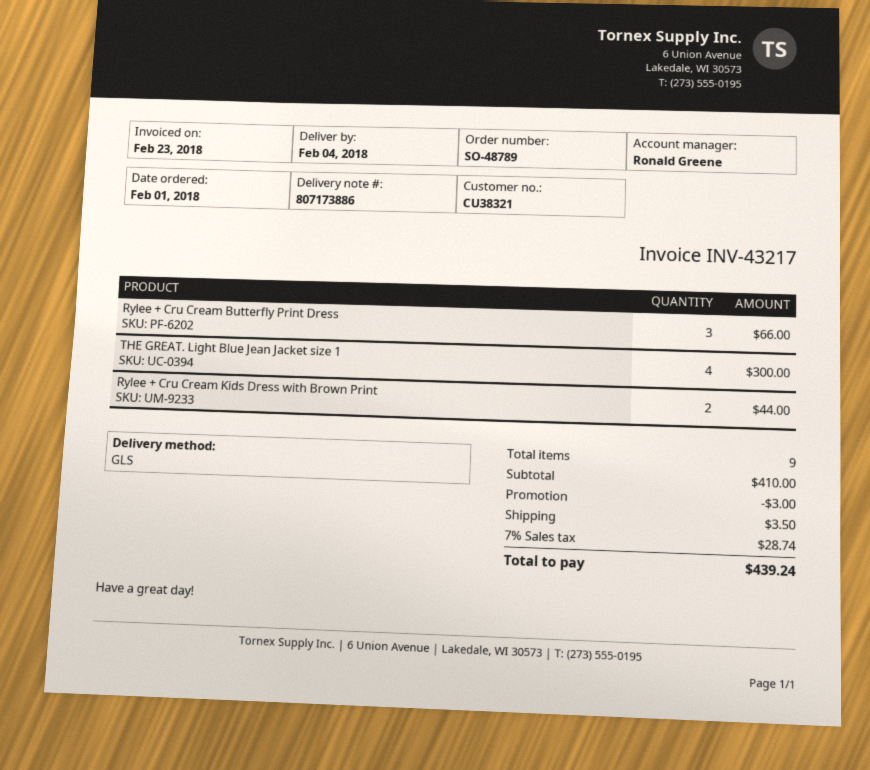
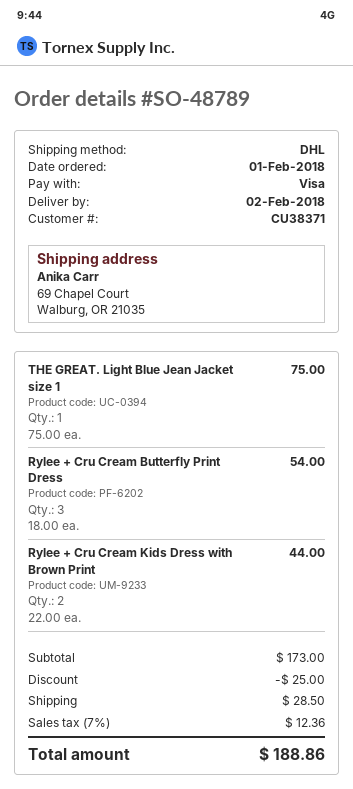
delivery date: 2018-02-04 -> 2018-02-02
customer number: CU38321 -> CU38371
shipping method: GLS -> DHL
Rylee + Cru Cream Butterfly Print Dress: 3 for 66.00 -> 3 for 54.00
THE GREAT. Light Blue Jean Jacket size 1: 4 for 300.00 -> 1 for 75.00
subtotal: 410.00 -> 173.00
discount: 3.00 -> 25.00
shipping: 3.50 -> 28.50
tax: 7% = 28.74 -> 7% = 12.36
total: 439.24 -> 188.86

